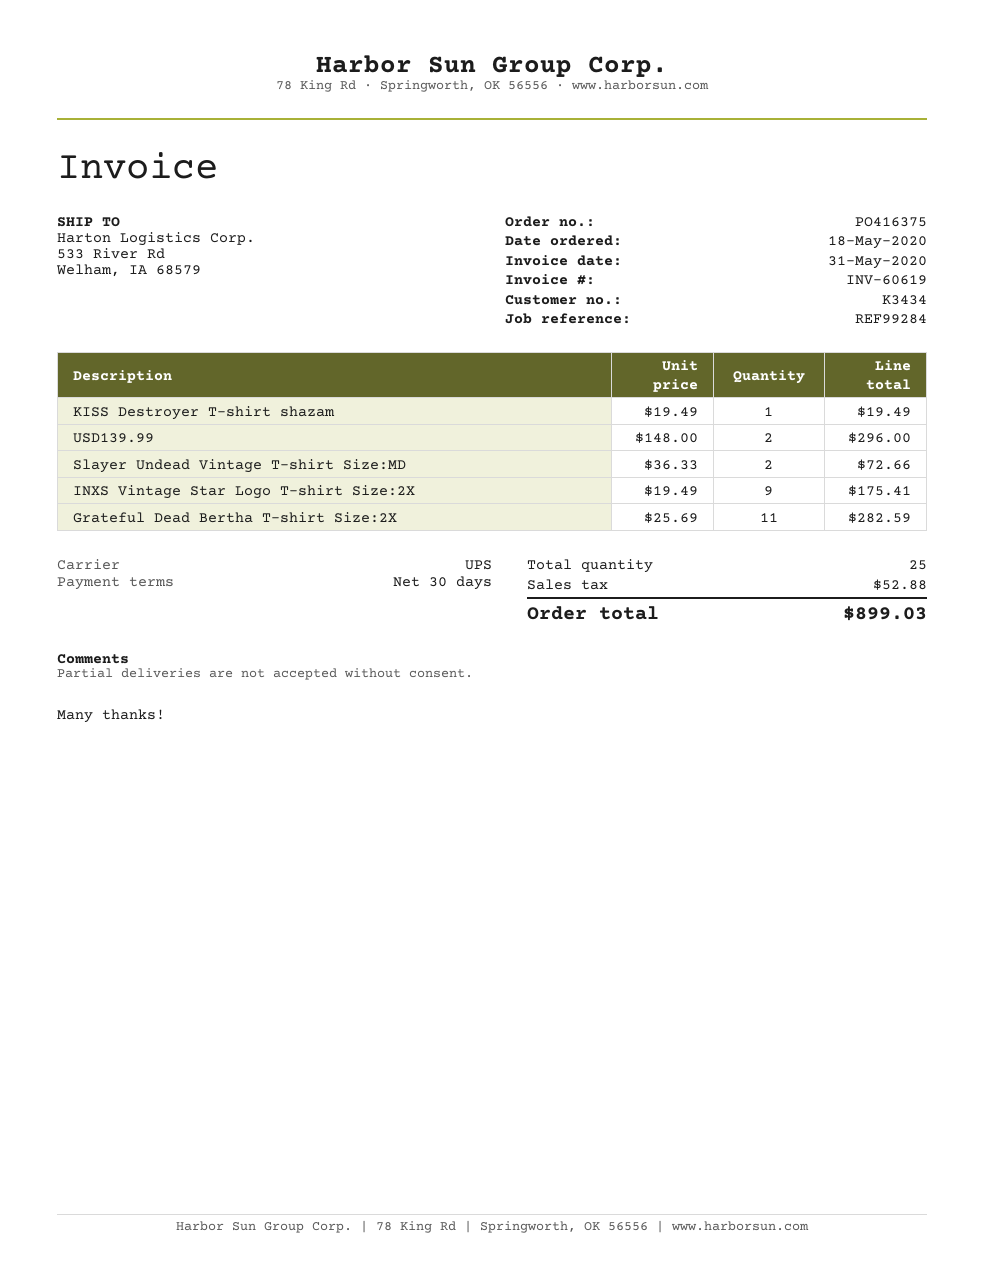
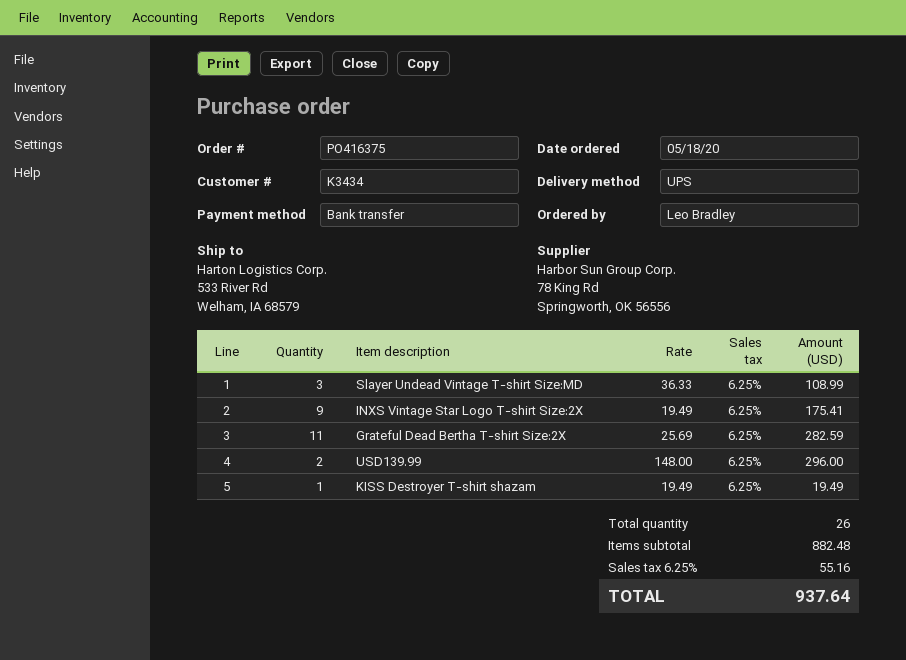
Slayer Undead Vintage T-shirt Size:MD: 2 x 36.33 = 72.66 -> 3 x 36.33 = 108.99
total quantity: 25 -> 26
tax: 52.88 -> 55.16
total: 899.03 -> 937.64

